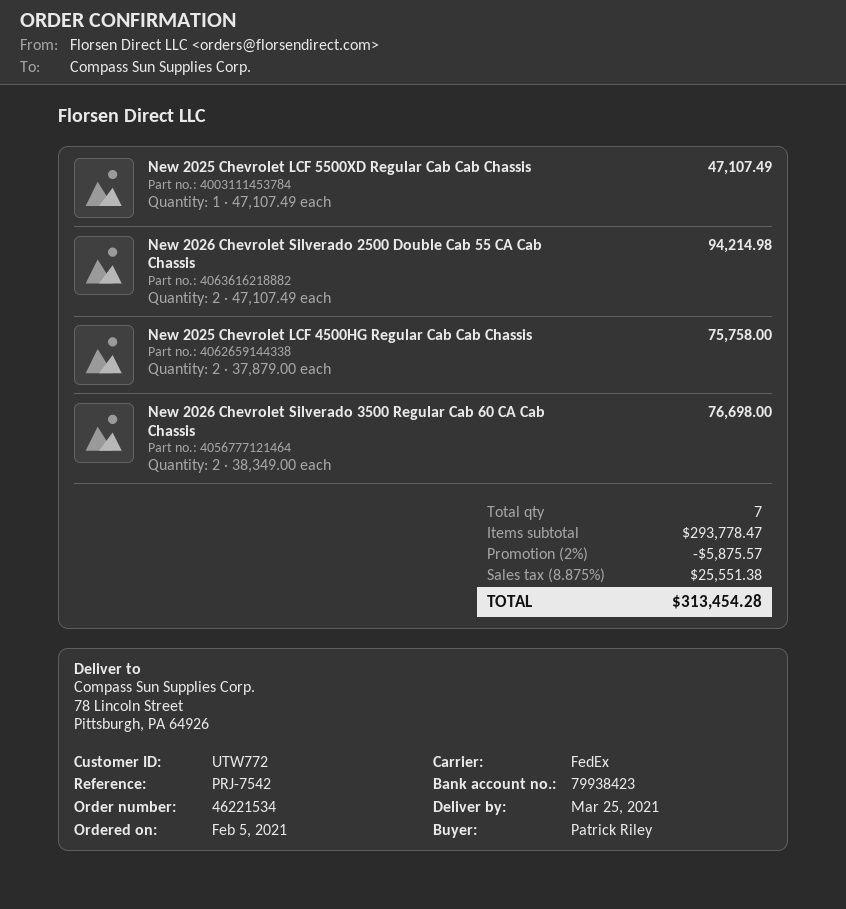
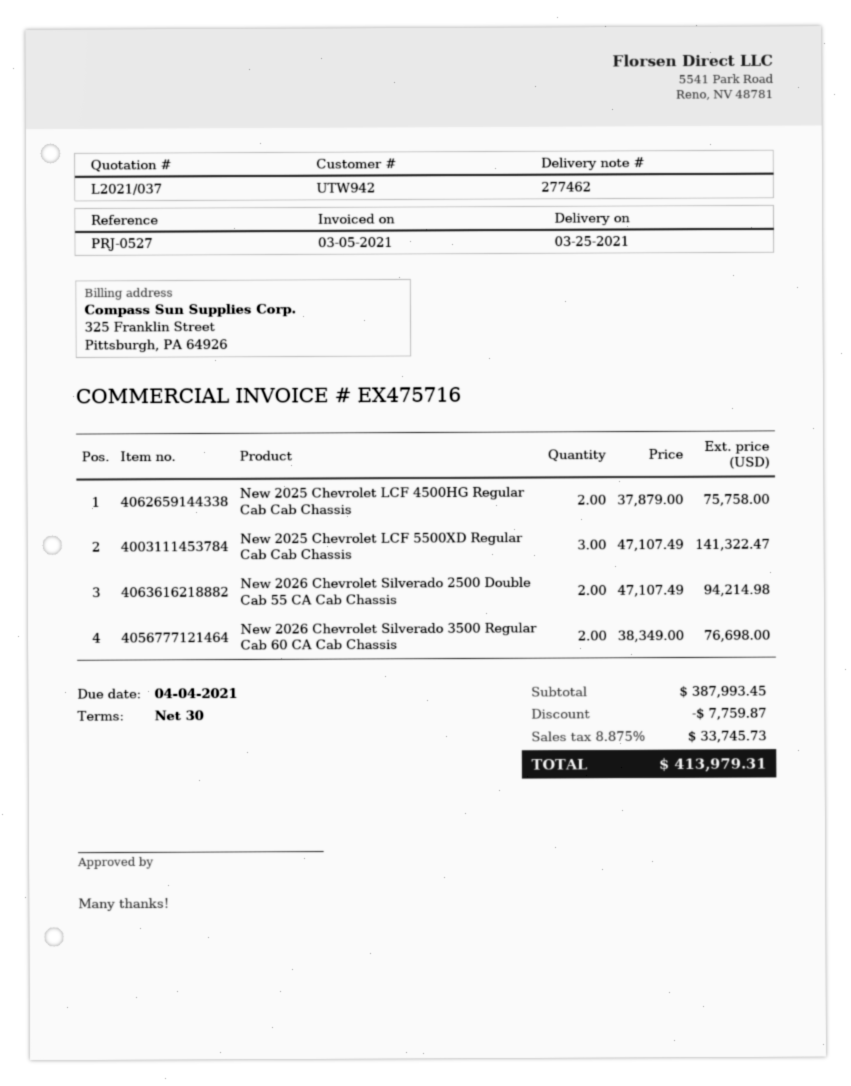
customer number: UTW772 -> UTW942
reference: PRJ-7542 -> PRJ-0527
New 2025 Chevrolet LCF 5500XD Regular Cab Cab Chassis: 1 x 47107.49 = 47107.49 -> 3 x 47107.49 = 141322.47
subtotal: 293778.47 -> 387993.45
discount: 5875.57 -> 7759.87
tax: 8.875% = 25551.38 -> 8.875% = 33745.73
total: 313454.28 -> 413979.31

